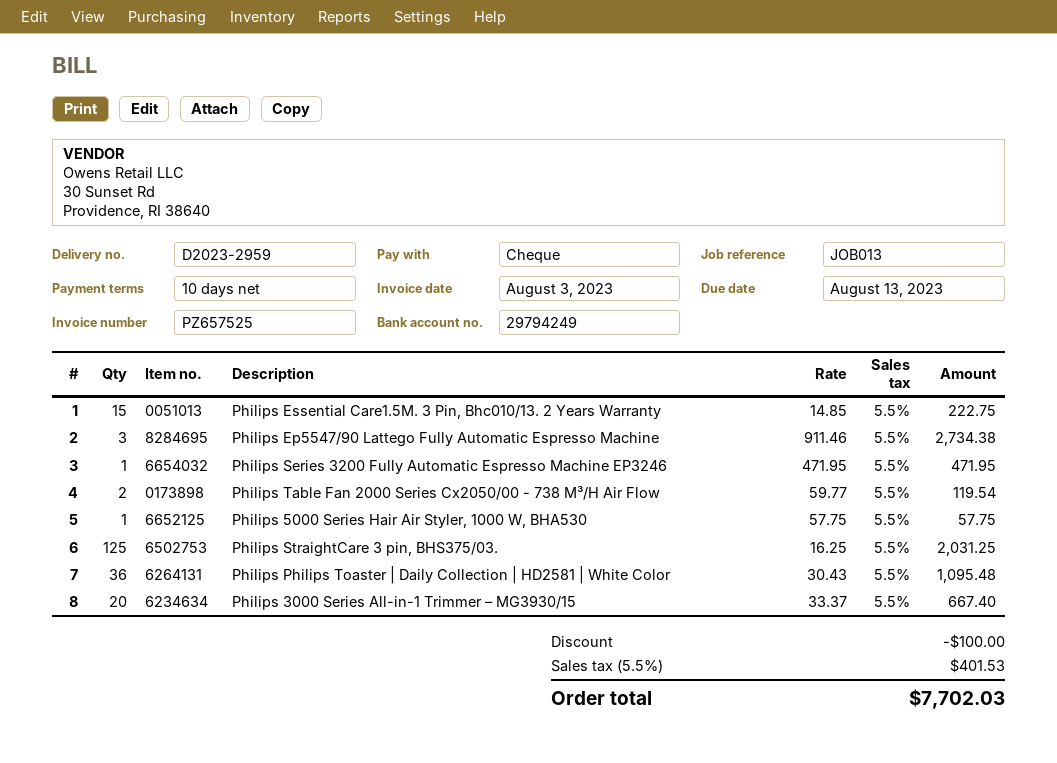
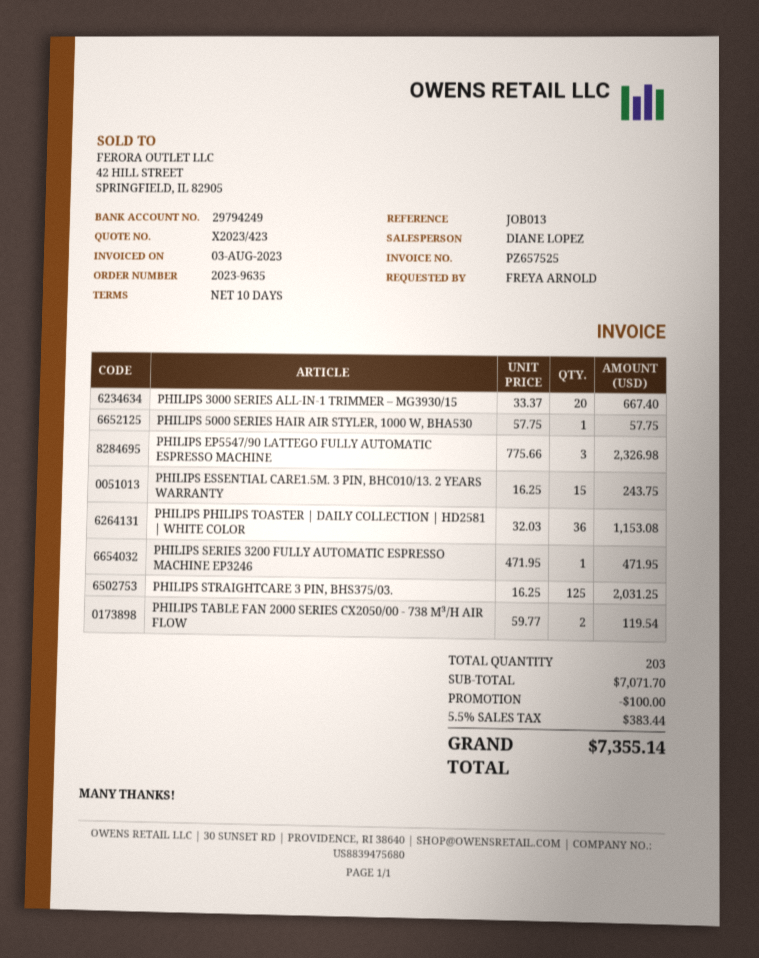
Philips Essential Care1.5M. 3 Pin, Bhc010/13. 2 Years Warranty: 15 x 14.85 = 222.75 -> 15 x 16.25 = 243.75
Philips Ep5547/90 Lattego Fully Automatic Espresso Machine: 3 x 911.46 = 2734.38 -> 3 x 775.66 = 2326.98
Philips Philips Toaster | Daily Collection | HD2581 | White Color: 36 x 30.43 = 1095.48 -> 36 x 32.03 = 1153.08
tax: 5.5% = 401.53 -> 5.5% = 383.44
total: 7702.03 -> 7355.14

